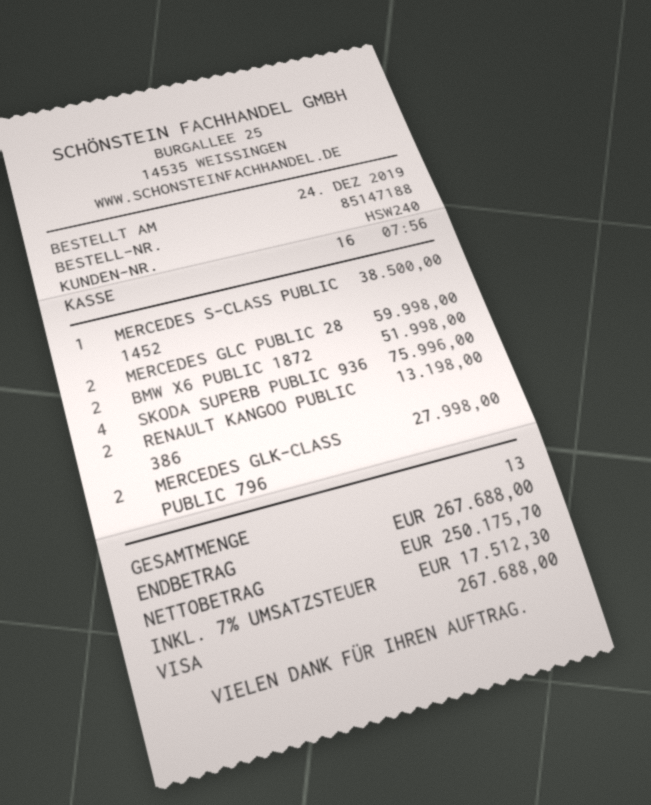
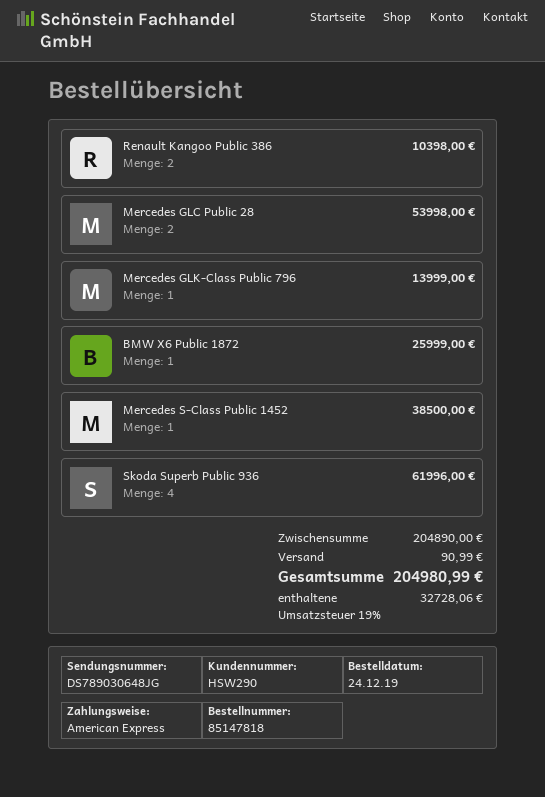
order number: 85147188 -> 85147818
customer number: HSW240 -> HSW290
payment method: Visa -> American Express
MERCEDES GLC PUBLIC 28: 2 for 59998.00 -> 2 for 53998.00
BMW X6 PUBLIC 1872: 2 for 51998.00 -> 1 for 25999.00
SKODA SUPERB PUBLIC 936: 4 for 75996.00 -> 4 for 61996.00
RENAULT KANGOO PUBLIC 386: 2 for 13198.00 -> 2 for 10398.00
MERCEDES GLK-CLASS PUBLIC 796: 2 for 27998.00 -> 1 for 13999.00
shipping: none -> 90.99
tax: 7% = 17512.30 -> 19% = 32728.06
total: 267688.00 -> 204980.99

